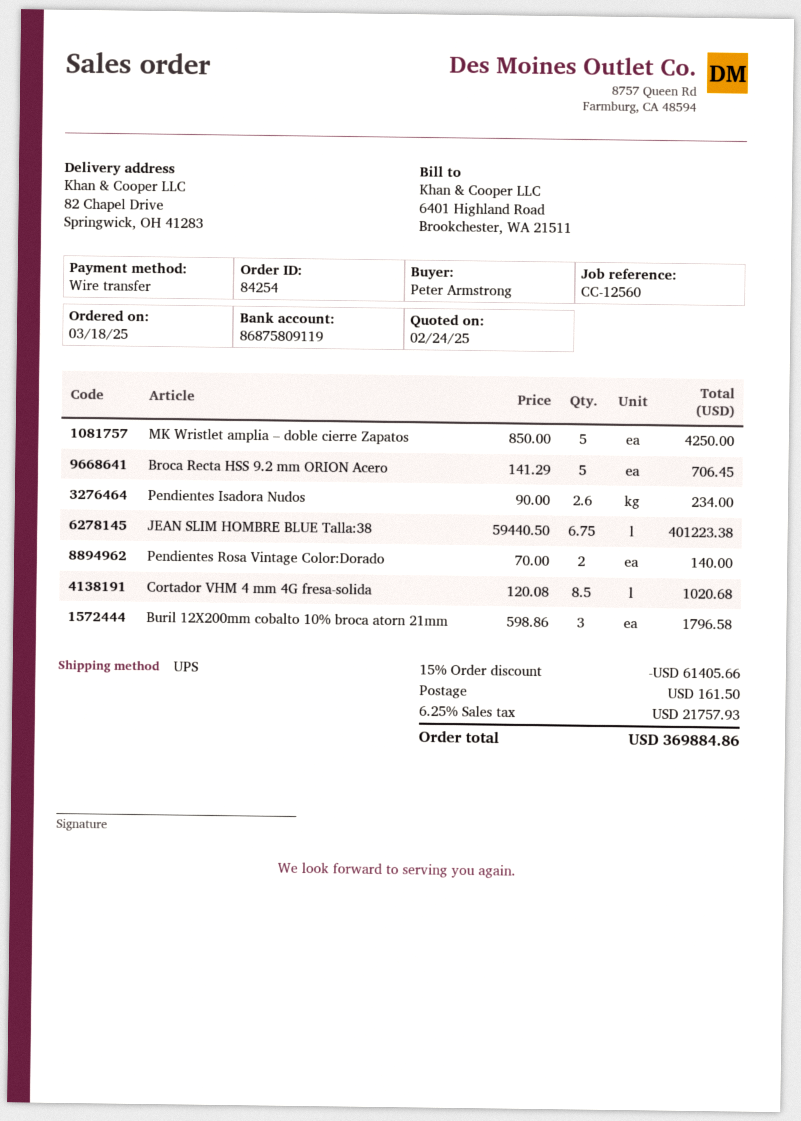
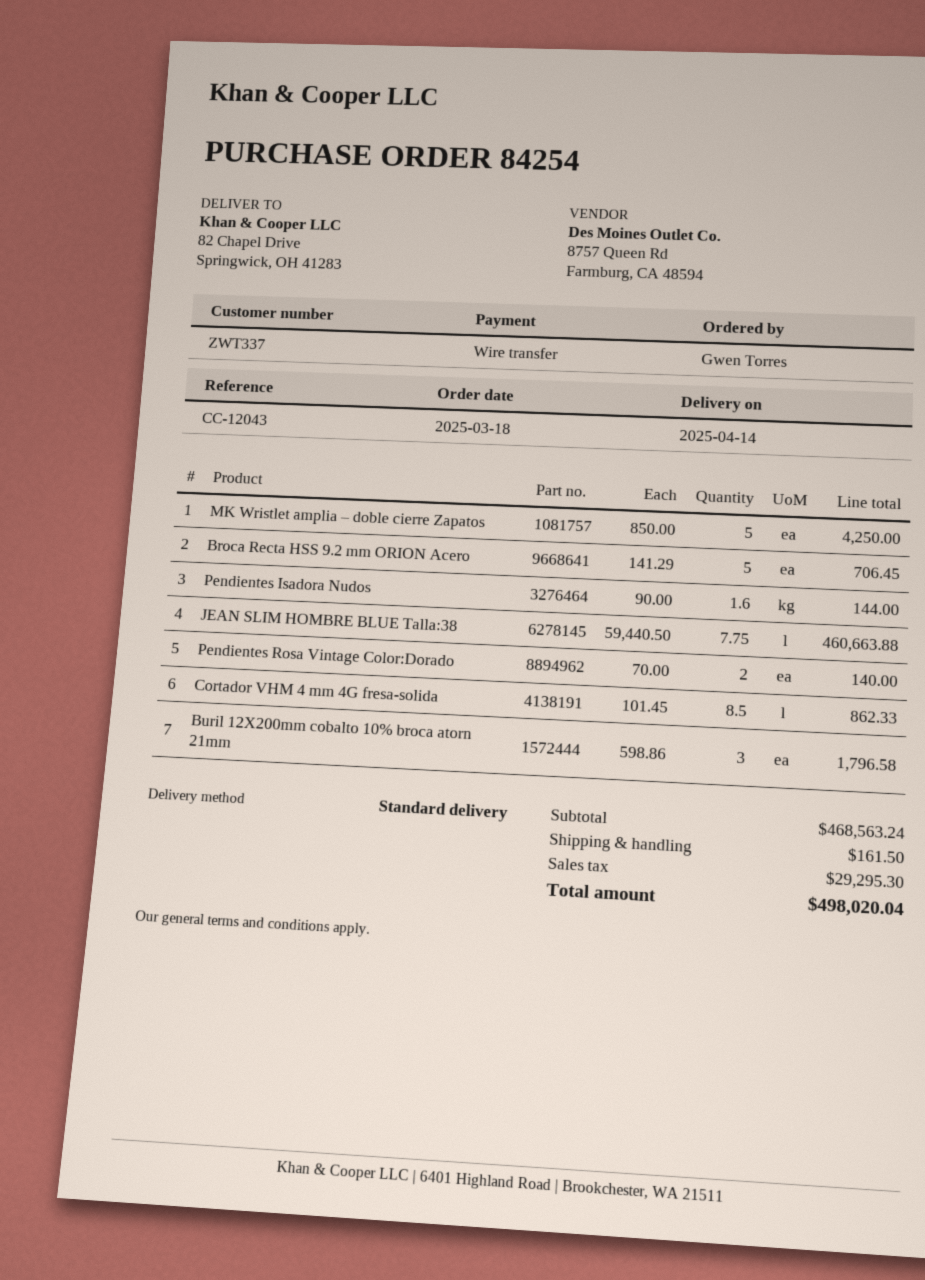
reference: CC-12560 -> CC-12043
ordered by: Peter Armstrong -> Gwen Torres
shipping method: UPS -> standard
Pendientes Isadora Nudos: 2.6 x 90.00 = 234.00 -> 1.6 x 90.00 = 144.00
JEAN SLIM HOMBRE BLUE Talla:38: 6.75 x 59440.50 = 401223.38 -> 7.75 x 59440.50 = 460663.88
Cortador VHM 4 mm 4G fresa-solida: 8.5 x 120.08 = 1020.68 -> 8.5 x 101.45 = 862.33
discount: 15% = 61405.66 -> none
tax: 21757.93 -> 29295.30
total: 369884.86 -> 498020.04

